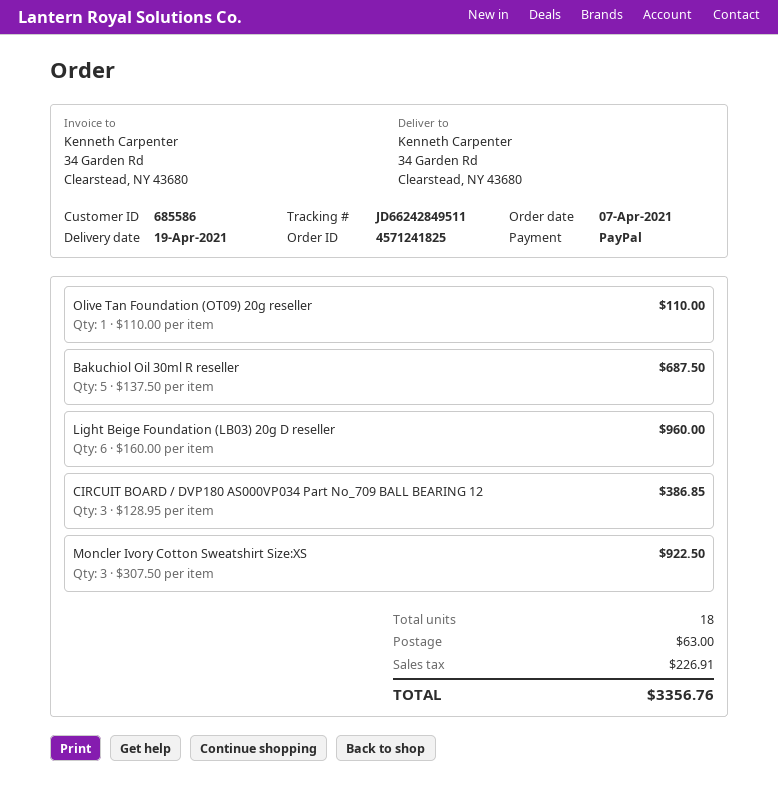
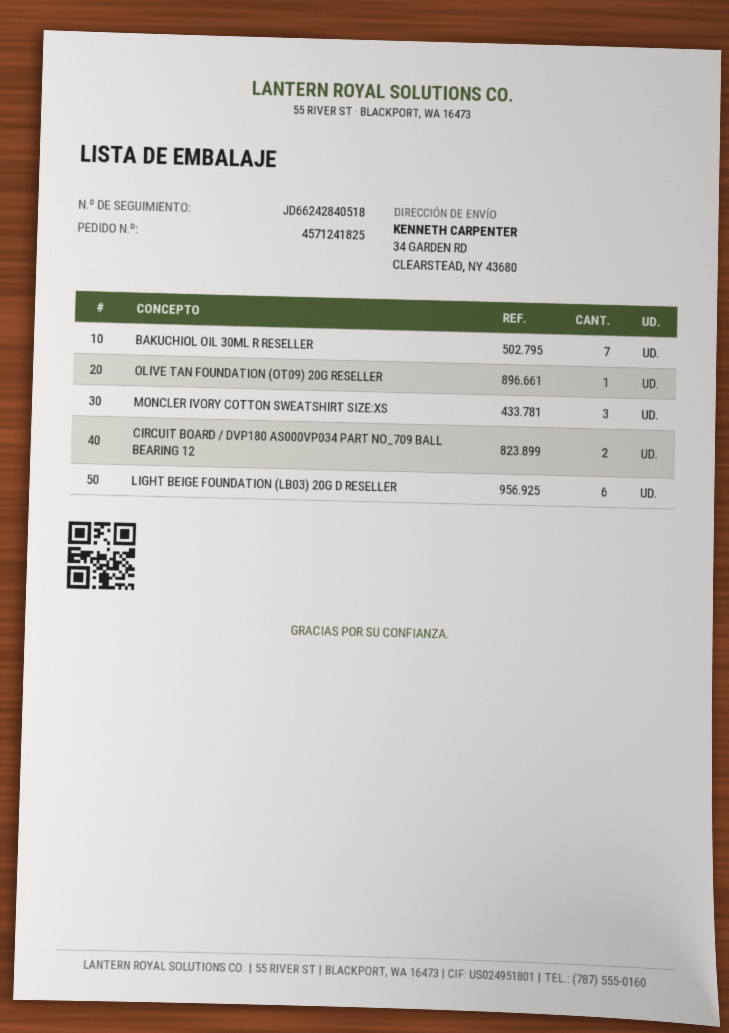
tracking number: JD66242849511 -> JD66242840518
Bakuchiol Oil 30ml R reseller: 5 -> 7
CIRCUIT BOARD / DVP180 AS000VP034 Part No_709 BALL BEARING 12: 3 -> 2

